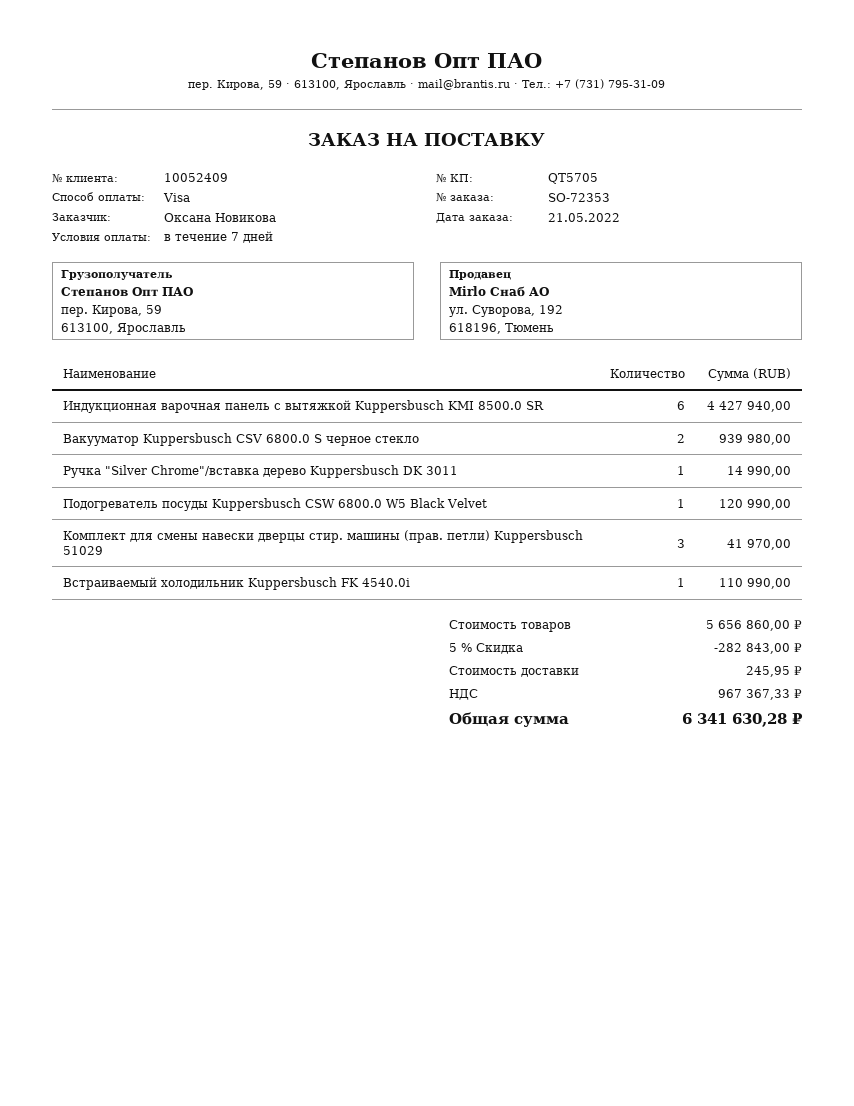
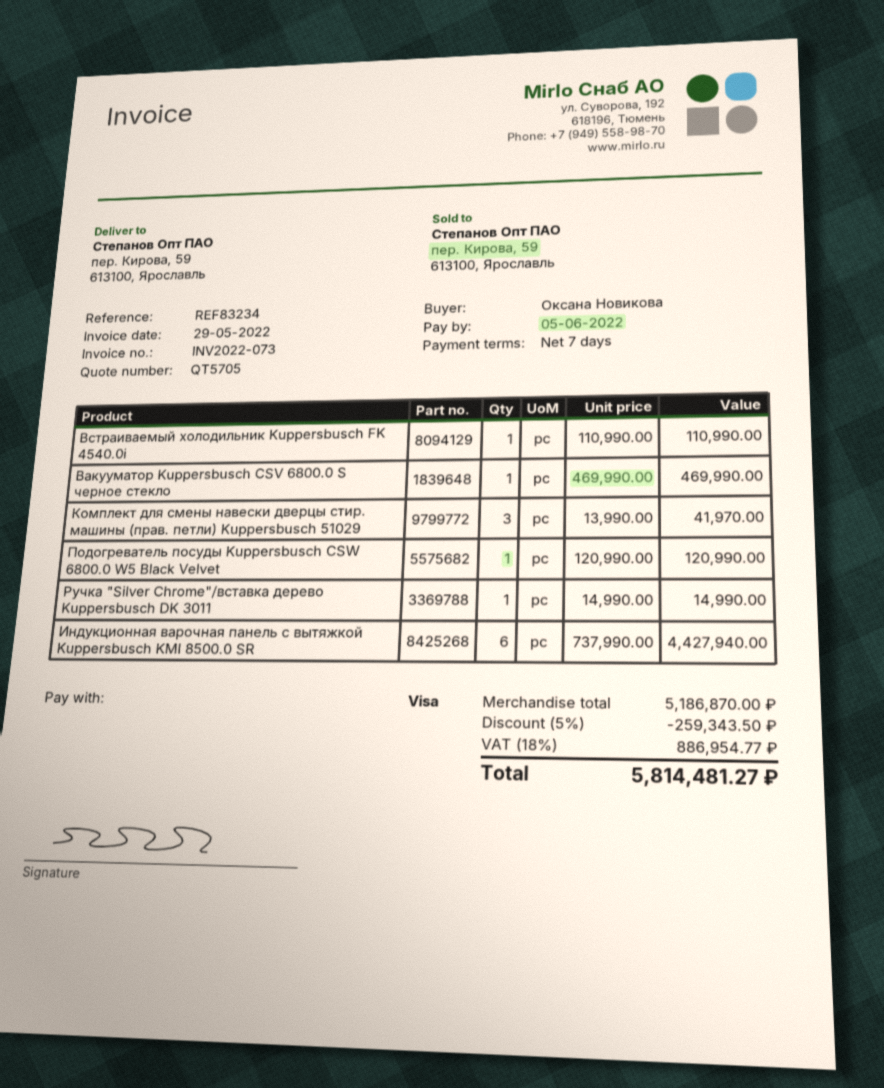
Вакууматор Kuppersbusch CSV 6800.0 S черное стекло: 2 for 939980.00 -> 1 for 469990.00
subtotal: 5656860.00 -> 5186870.00
discount: 5% = 282843.00 -> 5% = 259343.50
shipping: 245.95 -> none
tax: 967367.33 -> 886954.77
total: 6341630.28 -> 5814481.27

